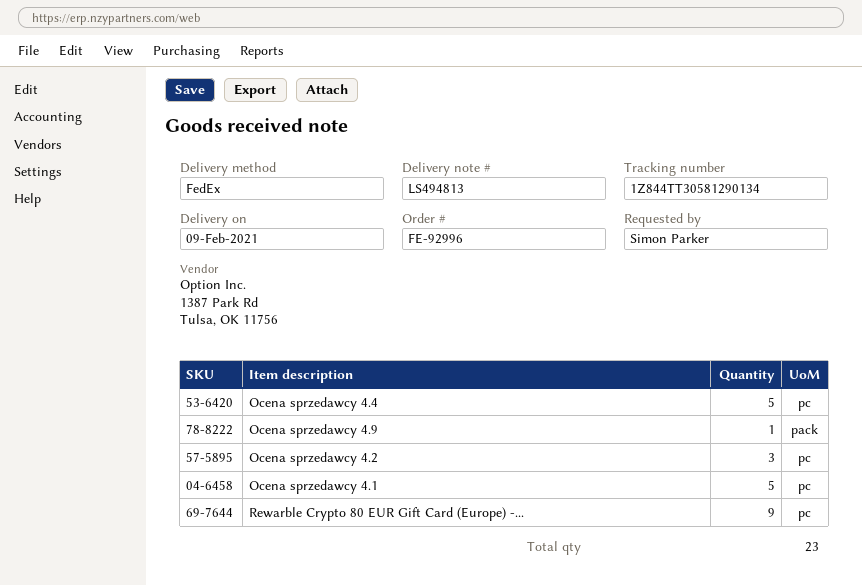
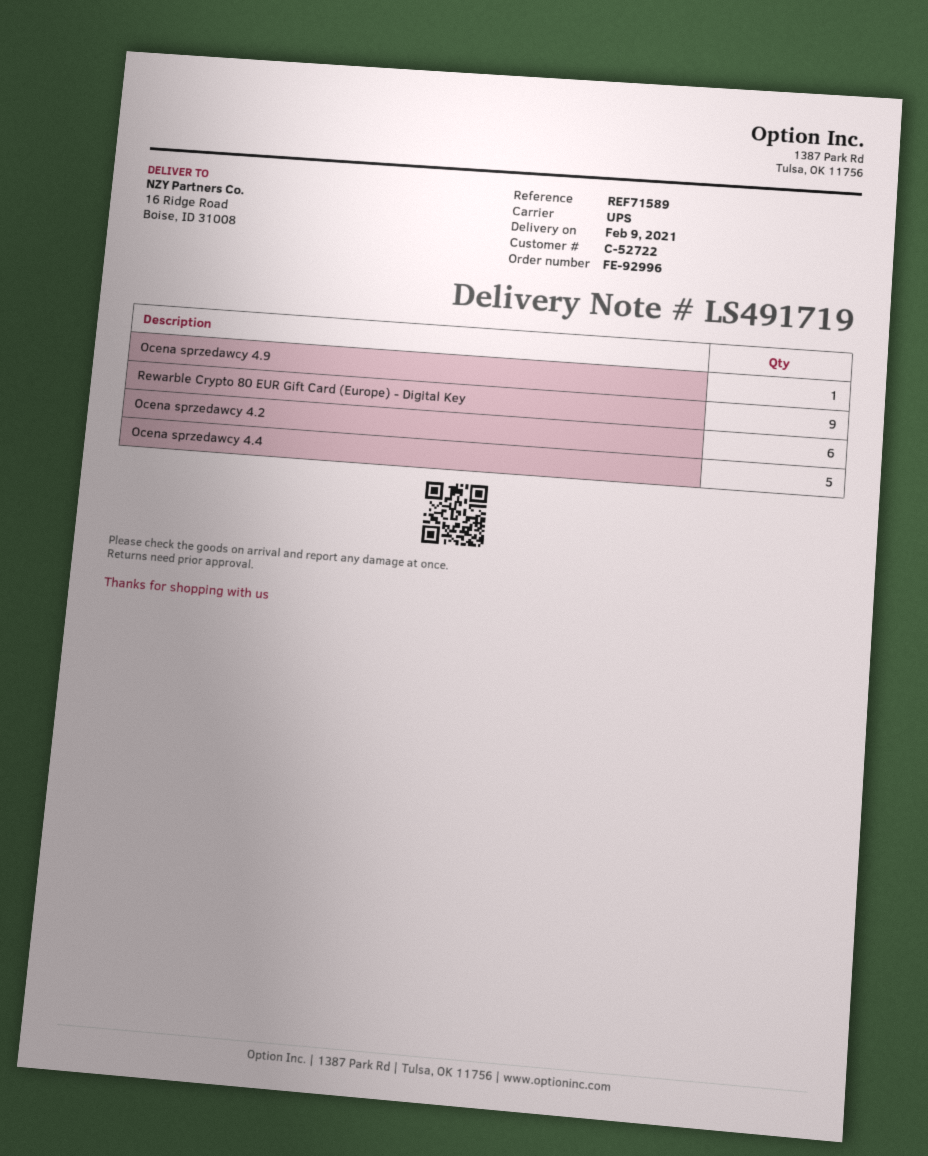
delivery note number: LS494813 -> LS491719
shipping method: FedEx -> UPS
Ocena sprzedawcy 4.2: 3 -> 6
Ocena sprzedawcy 4.1: 5 -> none

